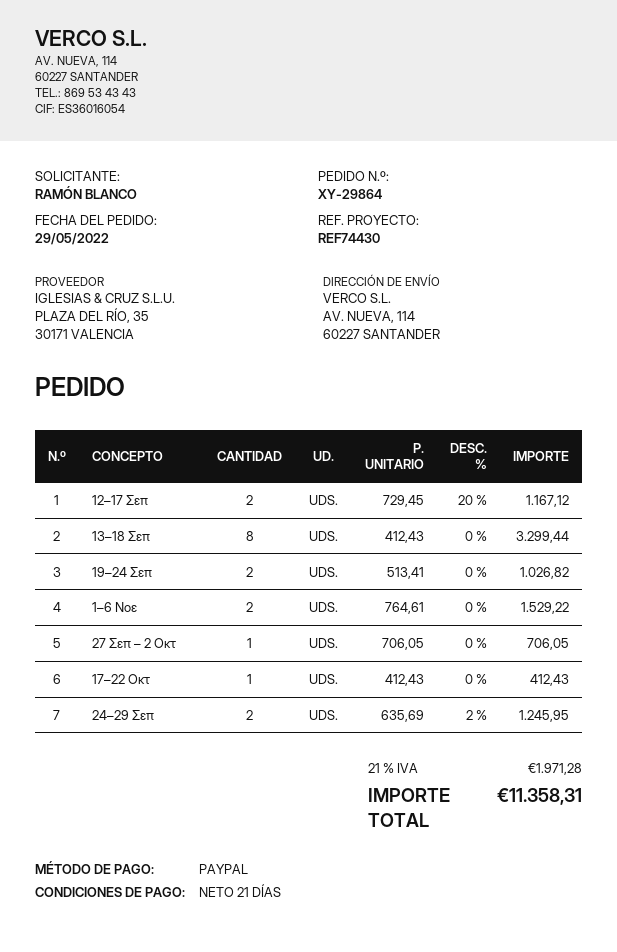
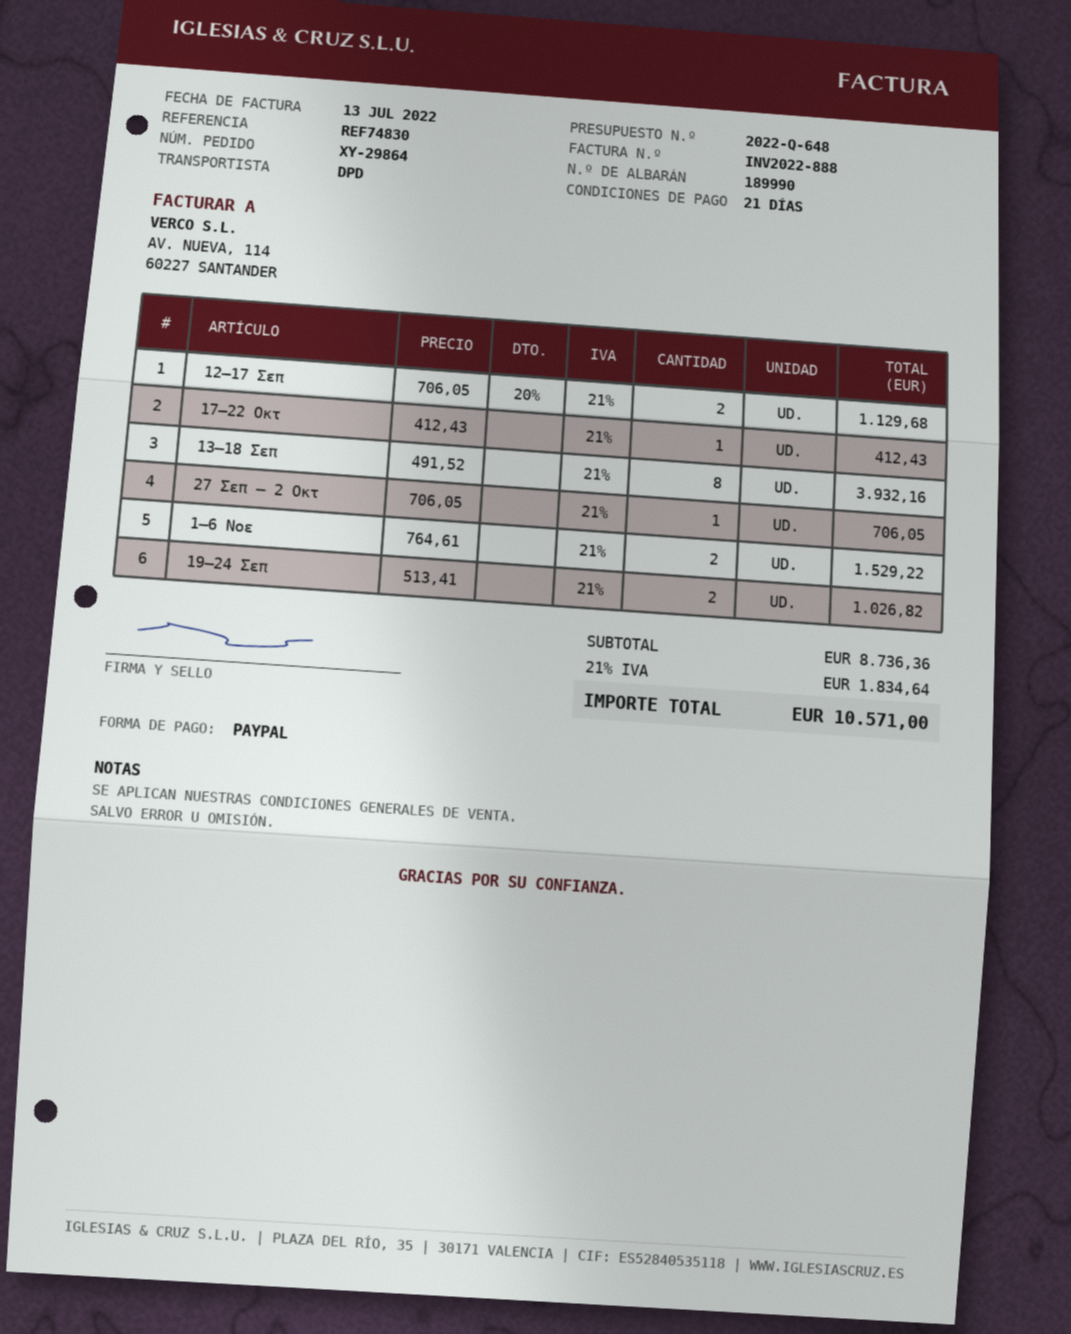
reference: REF74430 -> REF74830
12–17 Σεπ: 2 x 729.45 - 20% = 1167.12 -> 2 x 706.05 - 20% = 1129.68
13–18 Σεπ: 8 x 412.43 = 3299.44 -> 8 x 491.52 = 3932.16
24–29 Σεπ: 2 x 635.69 - 2% = 1245.95 -> none
tax: 21% = 1971.28 -> 21% = 1834.64
total: 11358.31 -> 10571.00

